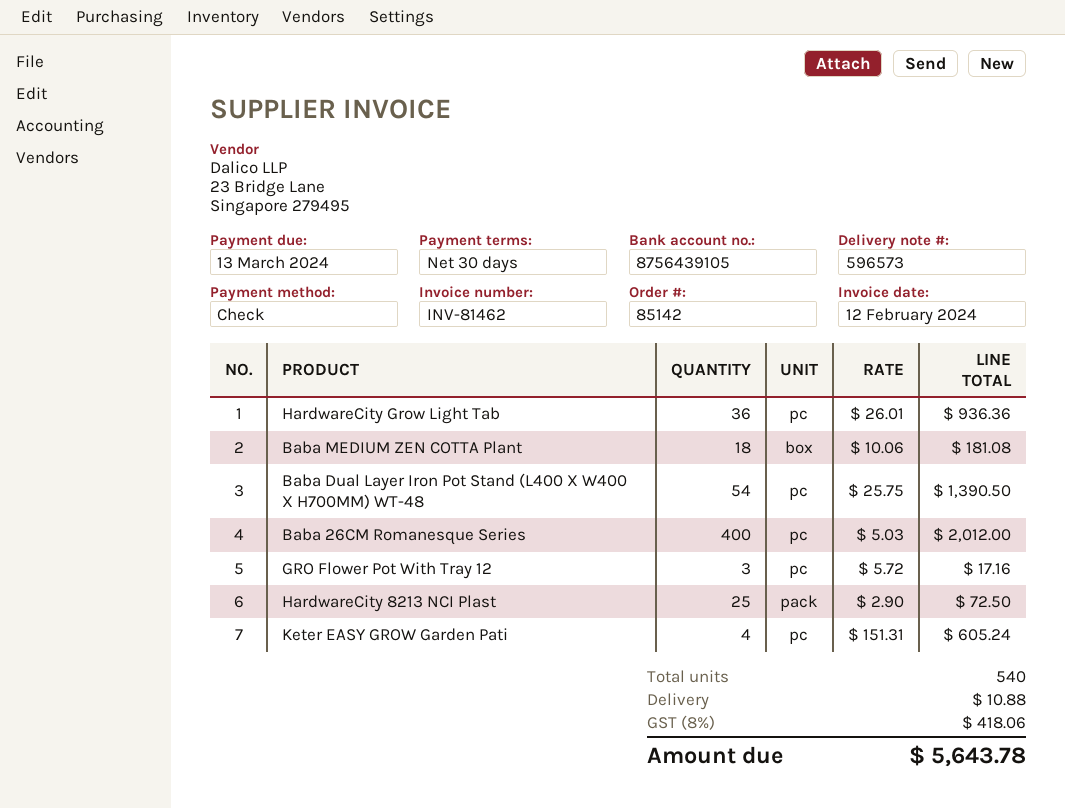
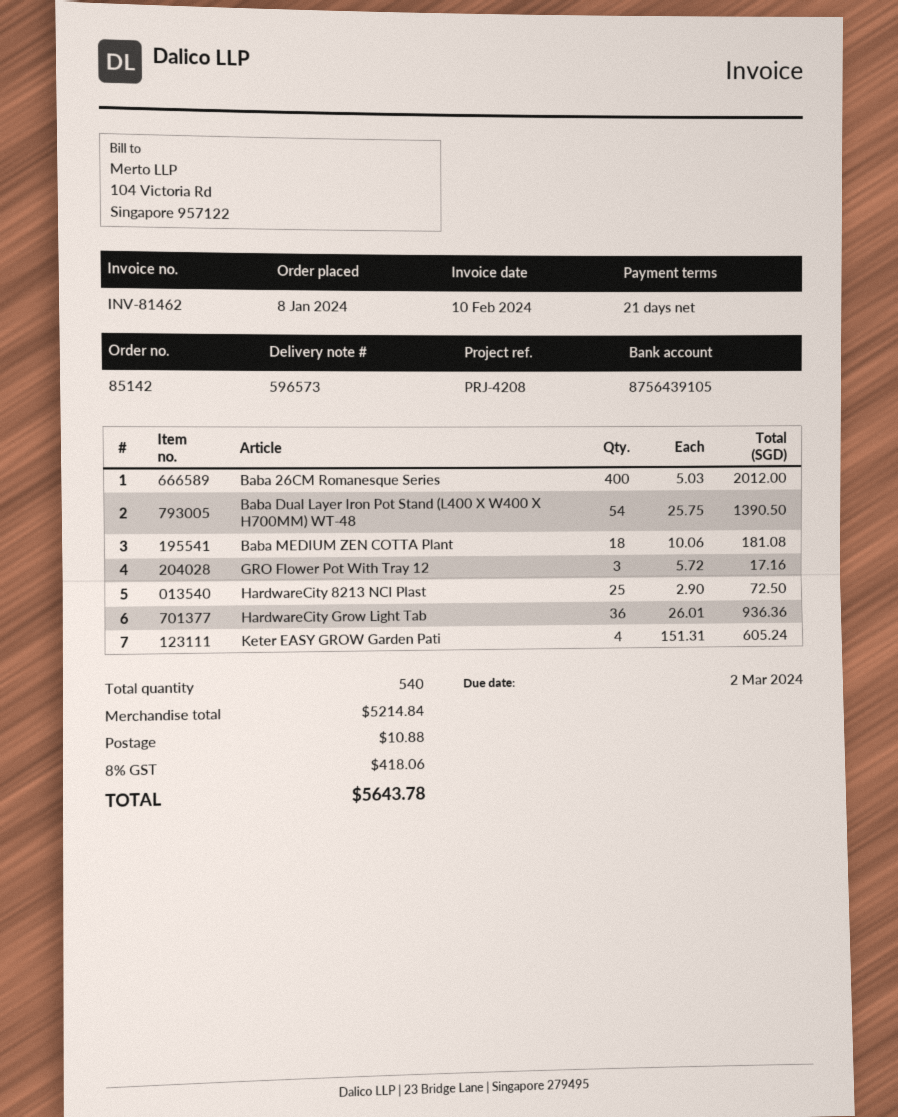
invoice date: 2024-02-12 -> 2024-02-10
payment terms: 30 days -> 21 days
due date: 2024-03-13 -> 2024-03-02

